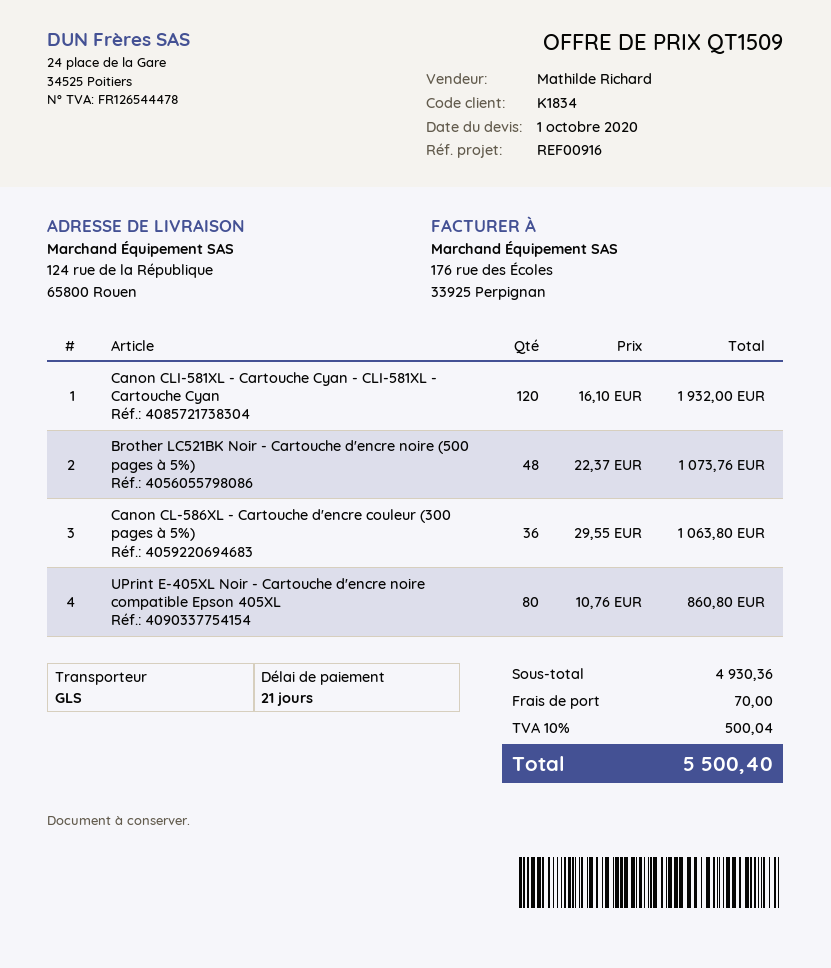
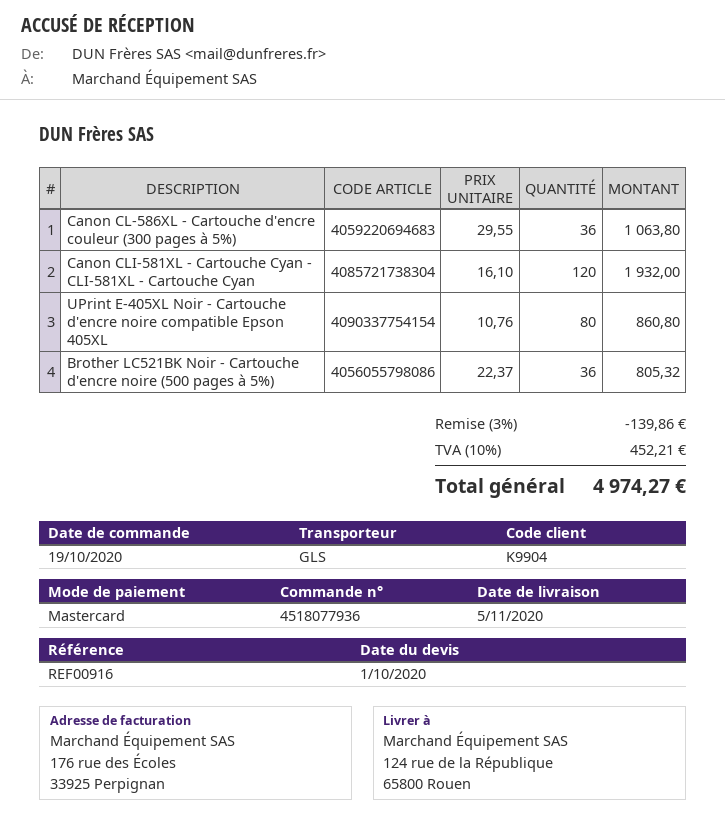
customer number: K1834 -> K9904
Brother LC521BK Noir - Cartouche d'encre noire (500 pages à 5%): 48 x 22.37 = 1073.76 -> 36 x 22.37 = 805.32
discount: none -> 3% = 139.86
shipping: 70.00 -> none
tax: 10% = 500.04 -> 10% = 452.21
total: 5500.40 -> 4974.27

